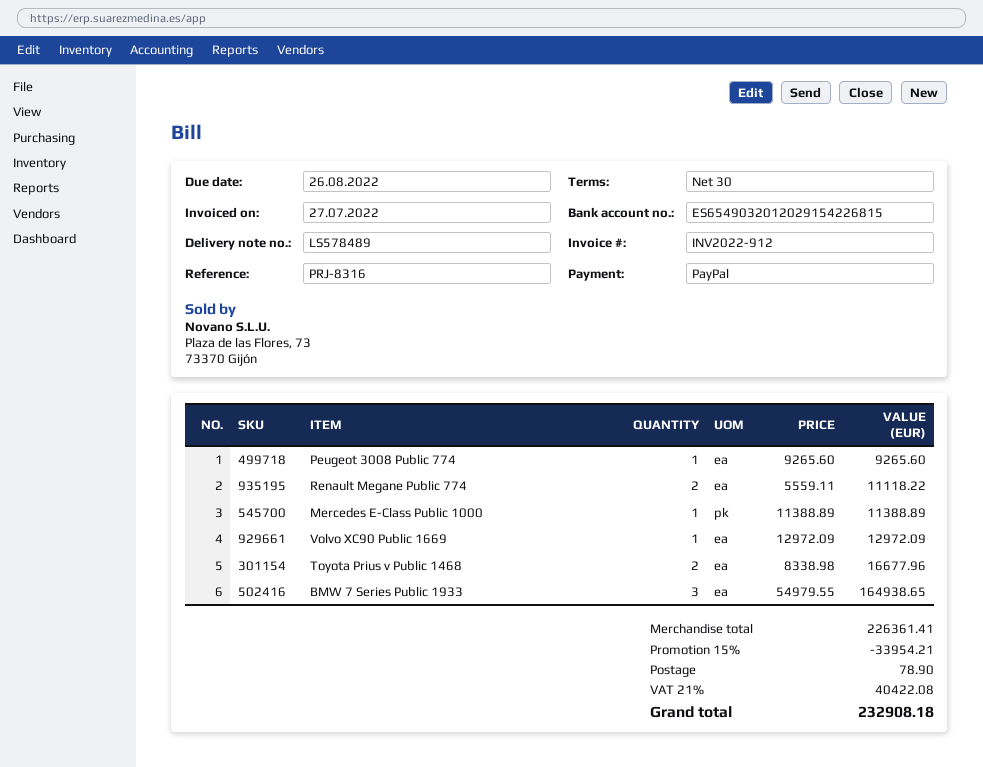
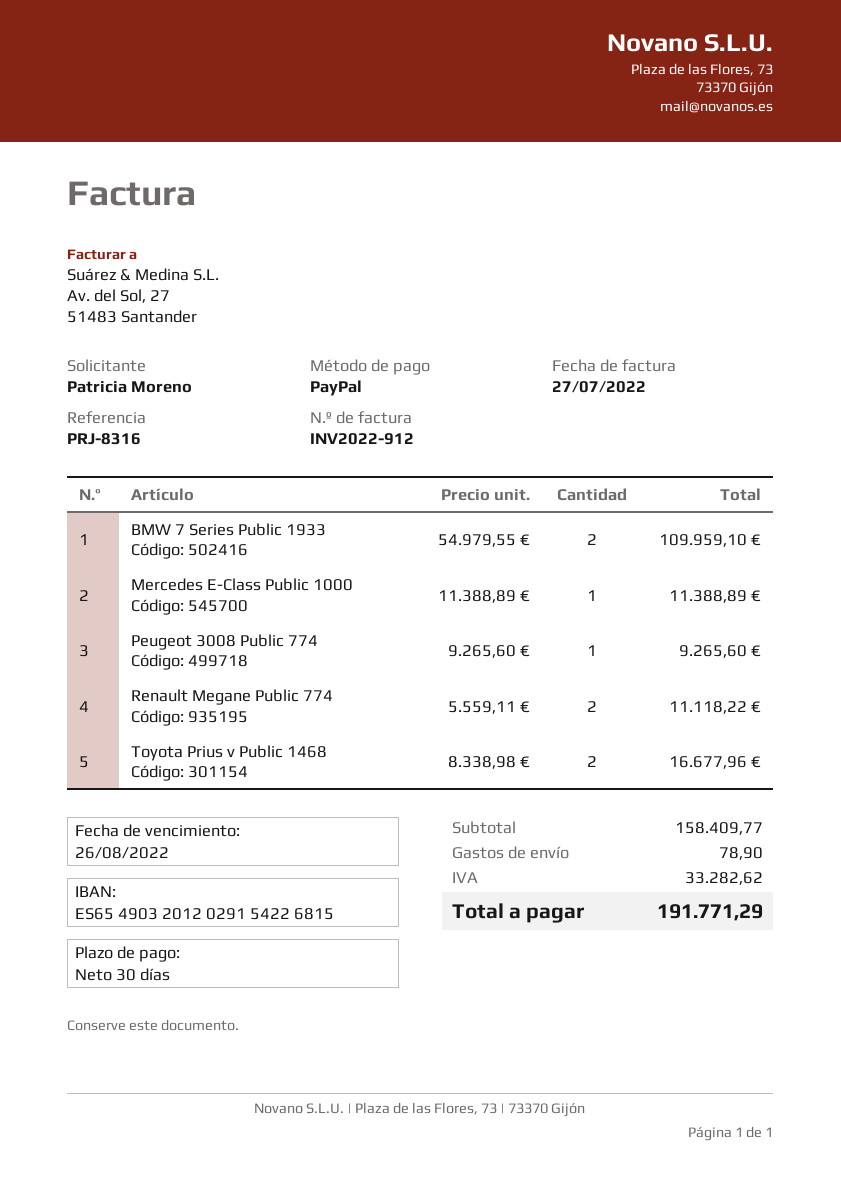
Volvo XC90 Public 1669: 1 x 12972.09 = 12972.09 -> none
BMW 7 Series Public 1933: 3 x 54979.55 = 164938.65 -> 2 x 54979.55 = 109959.10
subtotal: 226361.41 -> 158409.77
discount: 15% = 33954.21 -> none
tax: 40422.08 -> 33282.62
total: 232908.18 -> 191771.29

